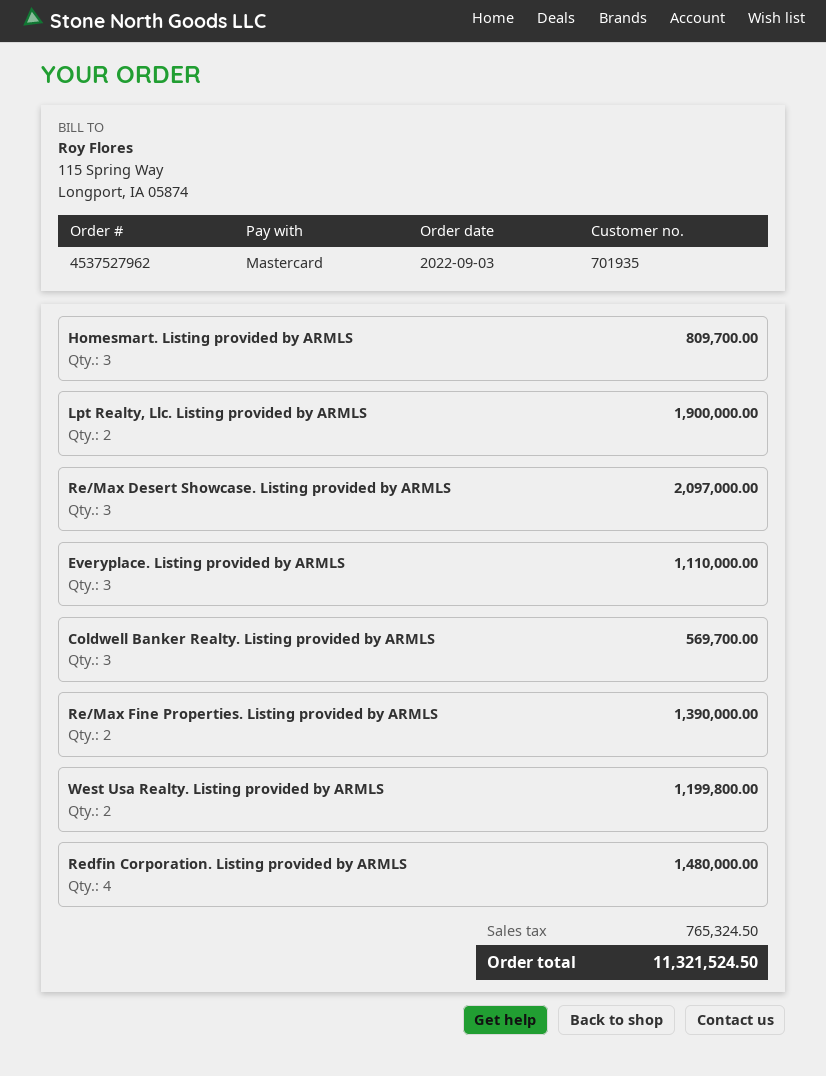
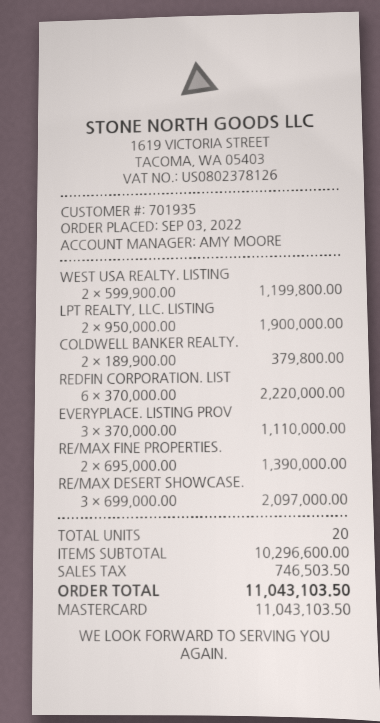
Homesmart. Listing provided by ARMLS: 3 for 809700.00 -> none
Coldwell Banker Realty. Listing provided by ARMLS: 3 for 569700.00 -> 2 for 379800.00
Redfin Corporation. Listing provided by ARMLS: 4 for 1480000.00 -> 6 for 2220000.00
tax: 765324.50 -> 746503.50
total: 11321524.50 -> 11043103.50

